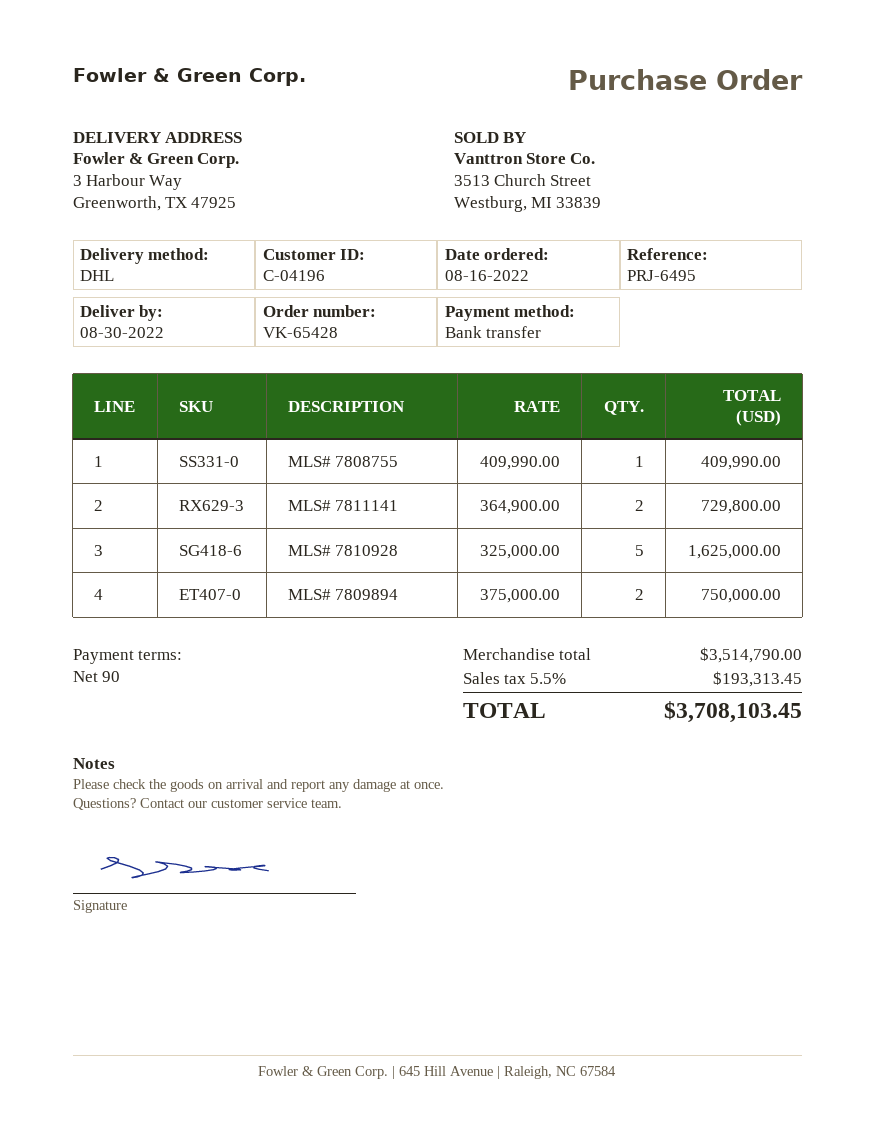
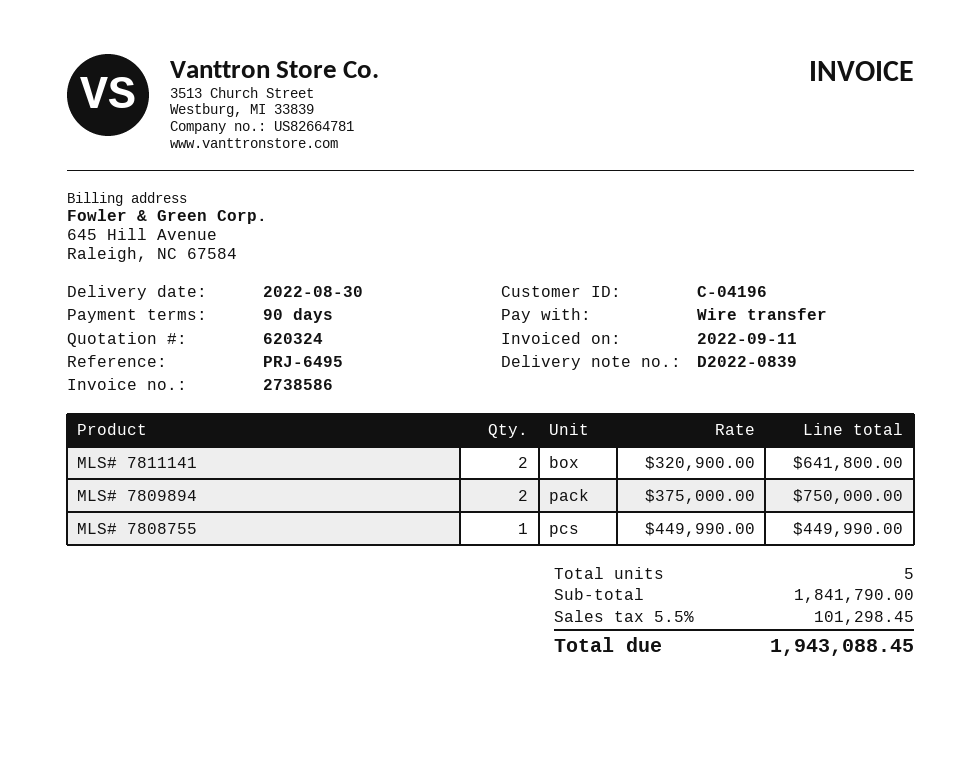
MLS# 7808755: 1 x 409990.00 = 409990.00 -> 1 x 449990.00 = 449990.00
MLS# 7811141: 2 x 364900.00 = 729800.00 -> 2 x 320900.00 = 641800.00
MLS# 7810928: 5 x 325000.00 = 1625000.00 -> none
subtotal: 3514790.00 -> 1841790.00
tax: 5.5% = 193313.45 -> 5.5% = 101298.45
total: 3708103.45 -> 1943088.45

